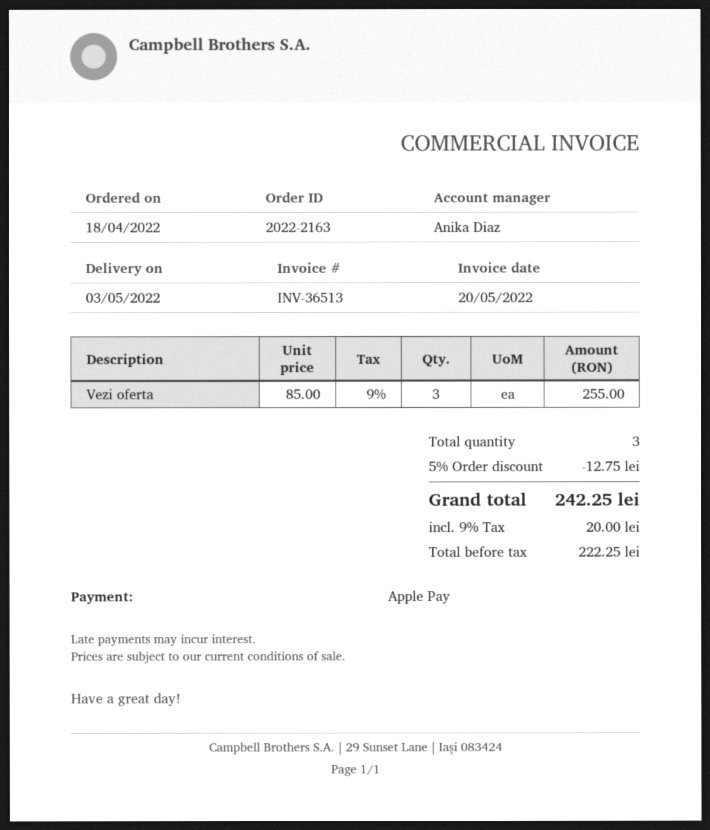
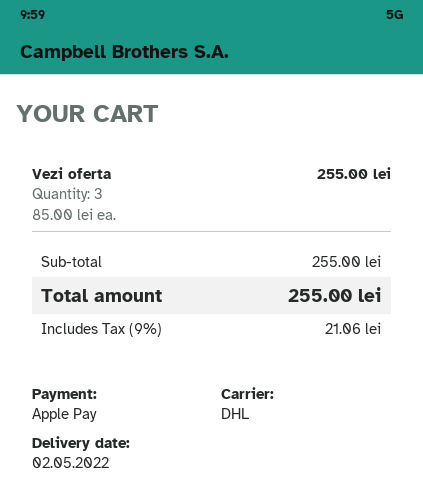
delivery date: 2022-05-03 -> 2022-05-02
discount: 5% = 12.75 -> none
tax: 9% = 20.00 -> 9% = 21.06
total: 242.25 -> 255.00

